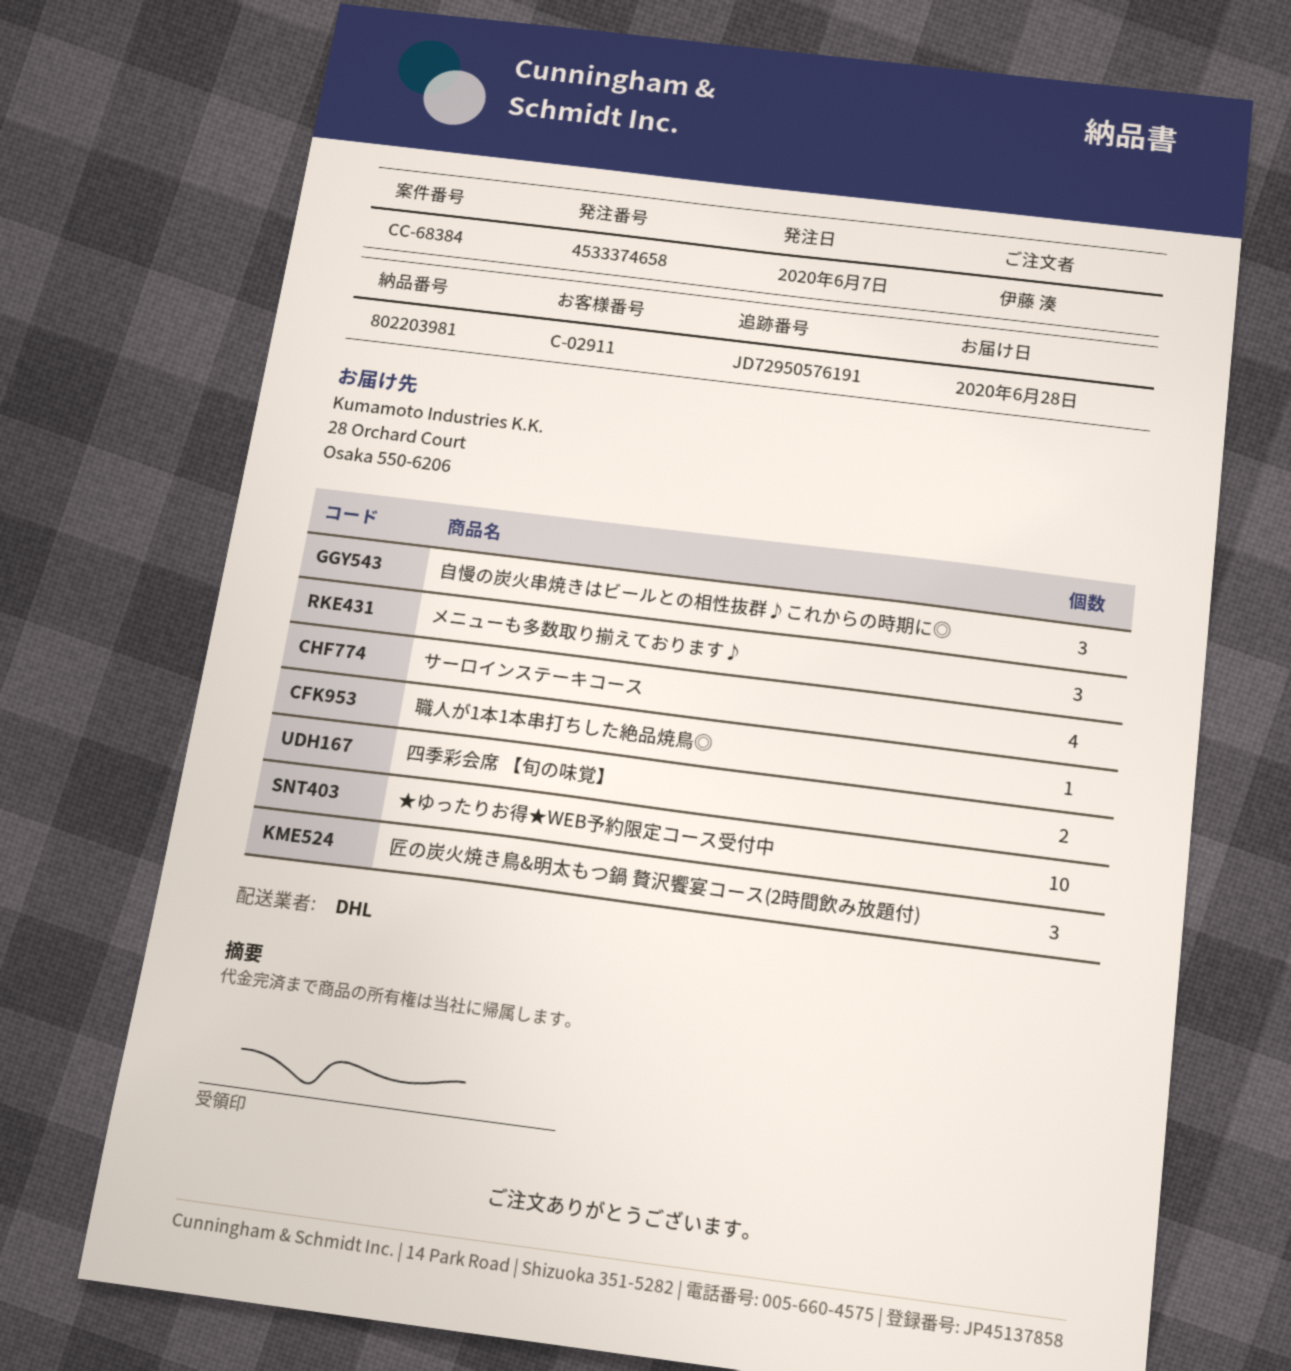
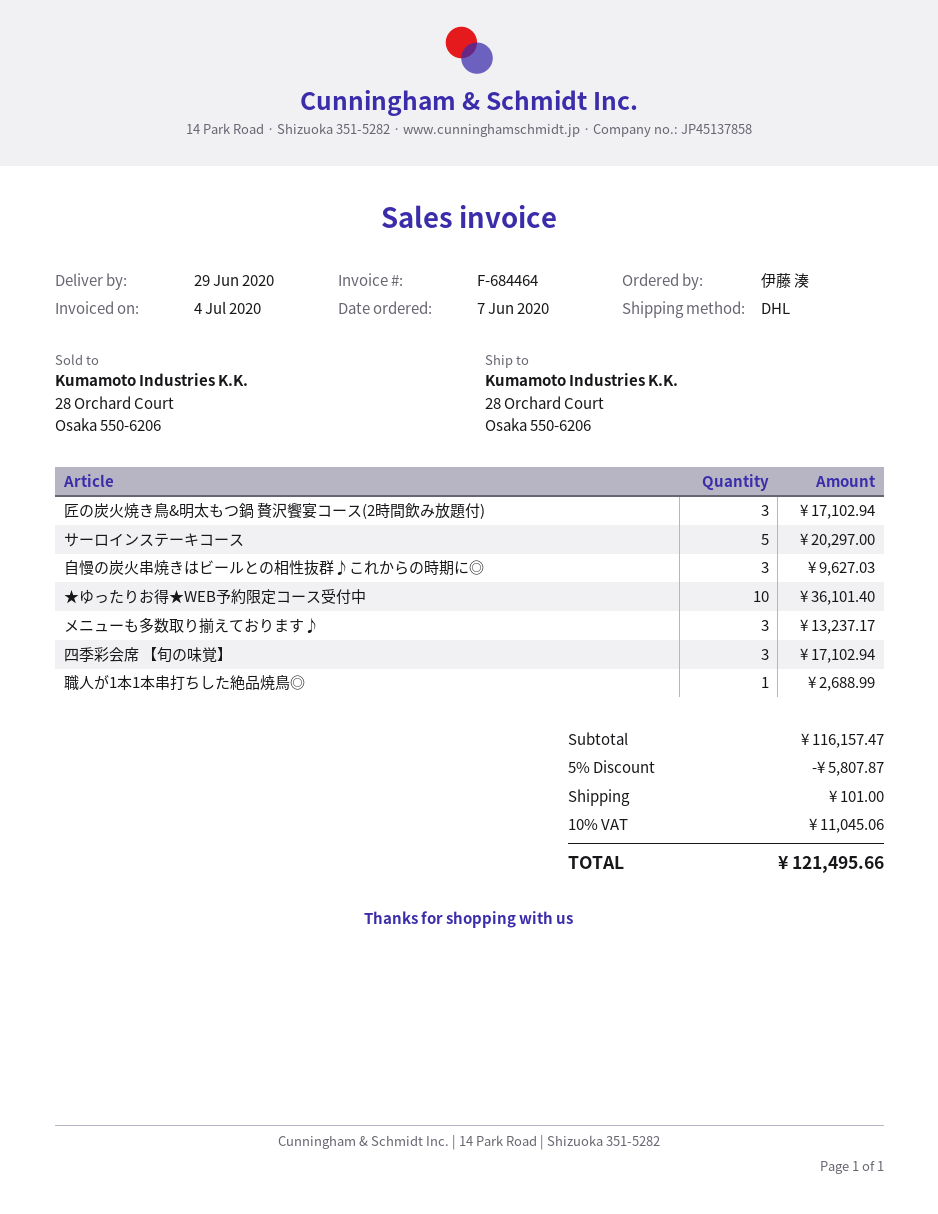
delivery date: 2020-06-28 -> 2020-06-29
サーロインステーキコース: 4 -> 5
四季彩会席 【旬の味覚】: 2 -> 3

